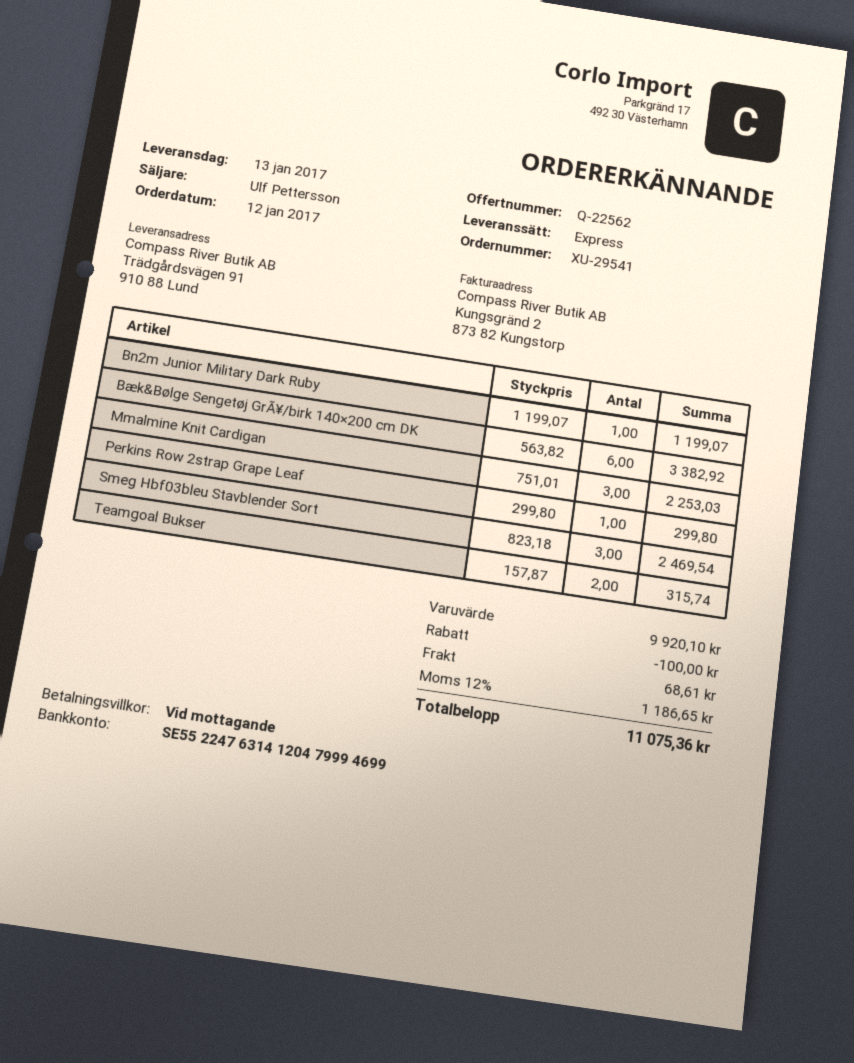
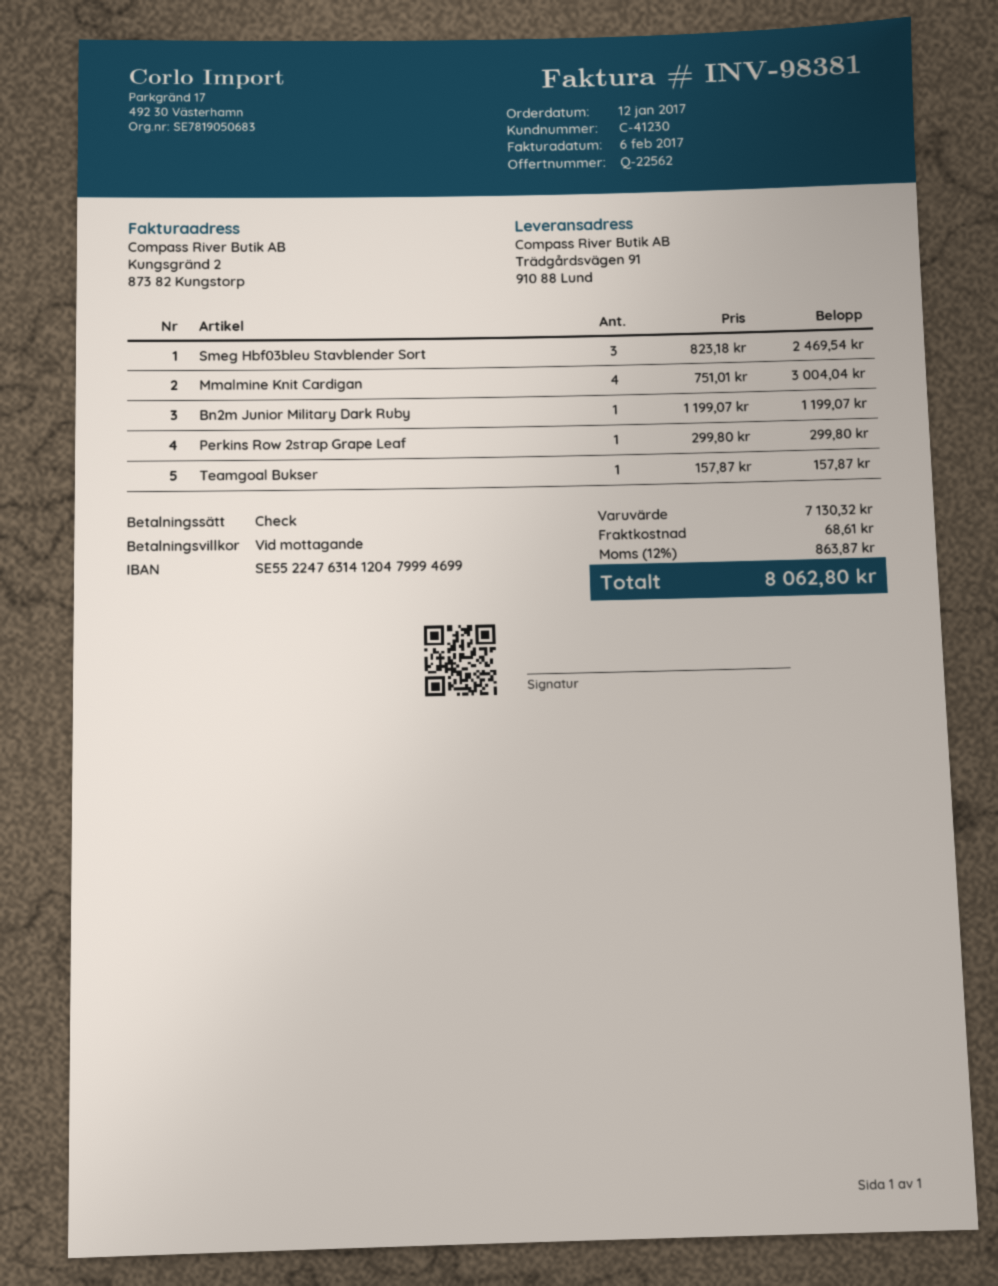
Bæk&Bølge Sengetøj GrÃ¥/birk 140×200 cm DK: 6 x 563.82 = 3382.92 -> none
Mmalmine Knit Cardigan: 3 x 751.01 = 2253.03 -> 4 x 751.01 = 3004.04
Teamgoal Bukser: 2 x 157.87 = 315.74 -> 1 x 157.87 = 157.87
subtotal: 9920.10 -> 7130.32
discount: 100.00 -> none
tax: 12% = 1186.65 -> 12% = 863.87
total: 11075.36 -> 8062.80

